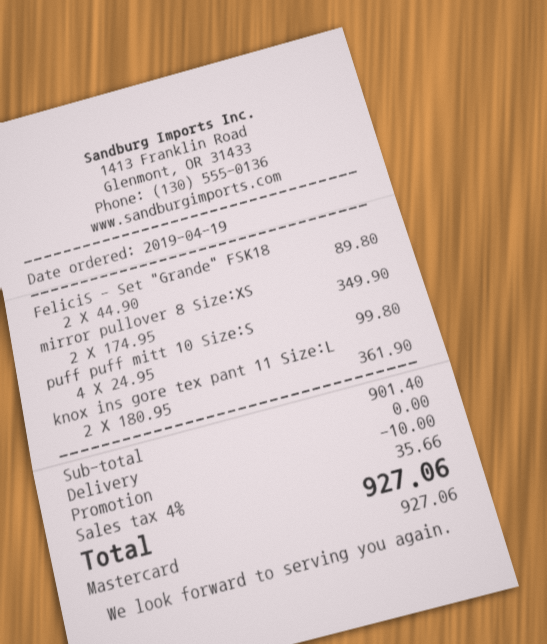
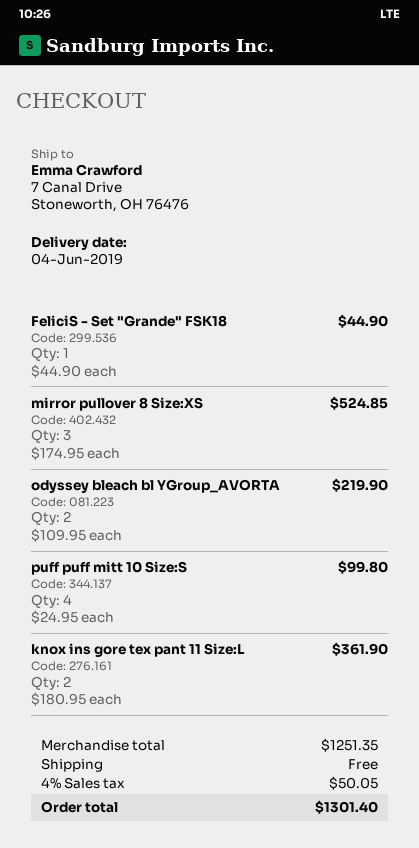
FeliciS - Set "Grande" FSK18: 2 x 44.90 = 89.80 -> 1 x 44.90 = 44.90
mirror pullover 8 Size:XS: 2 x 174.95 = 349.90 -> 3 x 174.95 = 524.85
odyssey bleach bl YGroup_AVORTA: none -> 2 x 109.95 = 219.90
subtotal: 901.40 -> 1251.35
discount: 10.00 -> none
tax: 4% = 35.66 -> 4% = 50.05
total: 927.06 -> 1301.40

